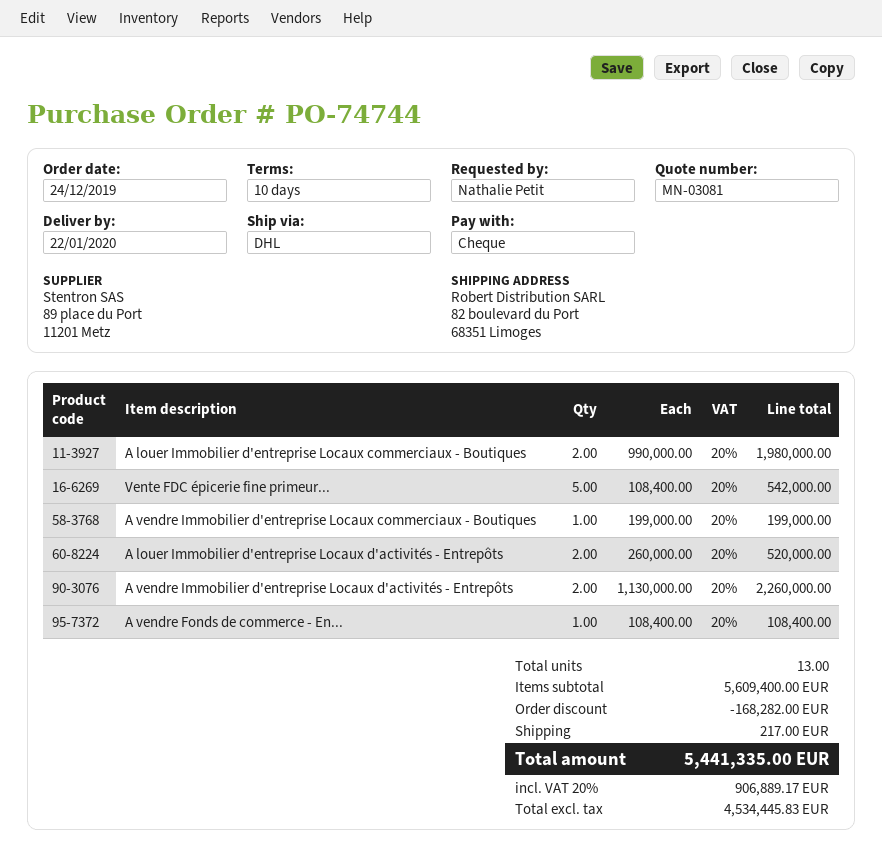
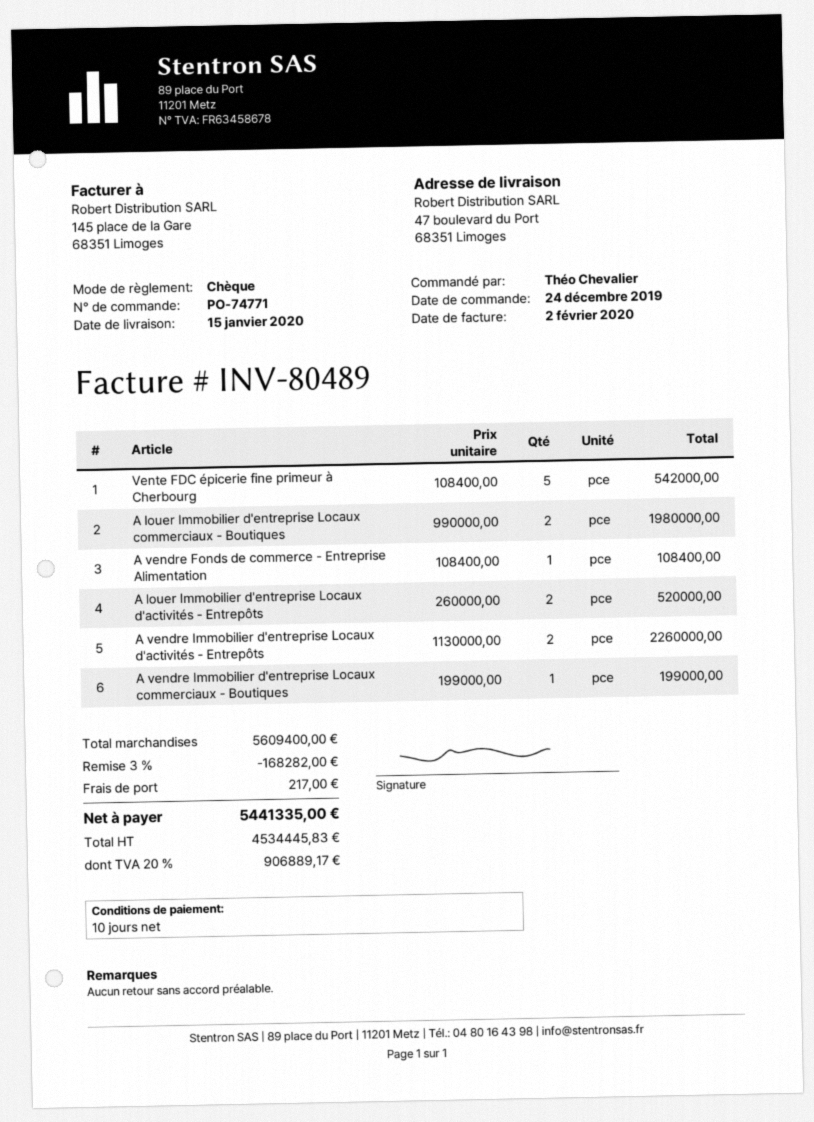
order number: PO-74744 -> PO-74771
delivery date: 2020-01-22 -> 2020-01-15
ordered by: Nathalie Petit -> Théo Chevalier
ship to: 82 boulevard du Port, 68351 Limoges -> 47 boulevard du Port, 68351 Limoges

